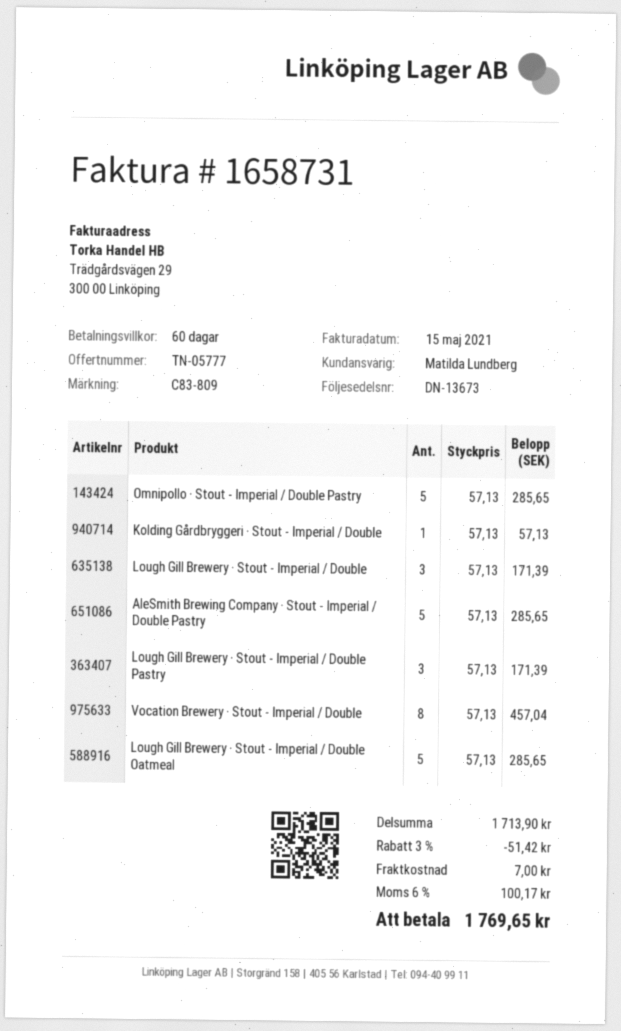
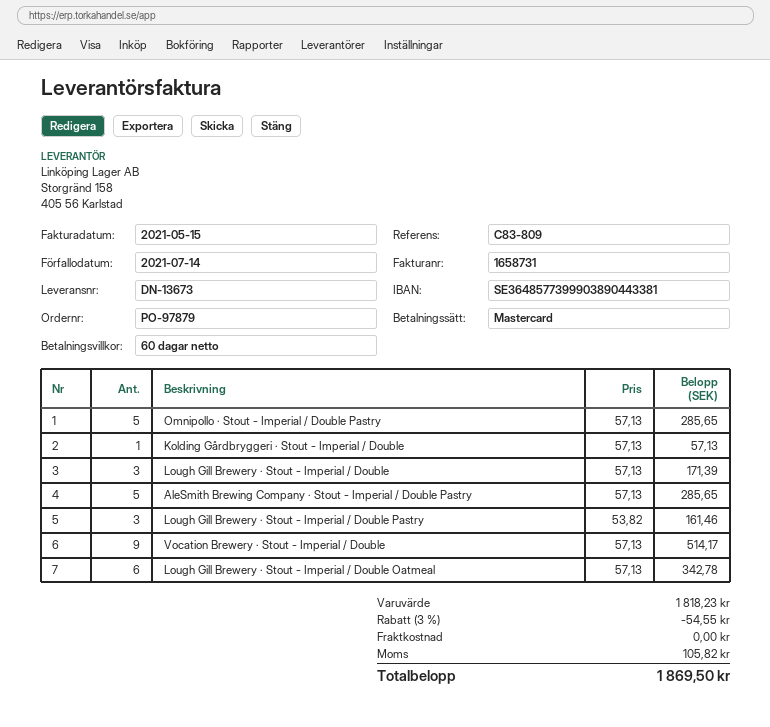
Lough Gill Brewery · Stout - Imperial / Double Pastry: 3 x 57.13 = 171.39 -> 3 x 53.82 = 161.46
Vocation Brewery · Stout - Imperial / Double: 8 x 57.13 = 457.04 -> 9 x 57.13 = 514.17
Lough Gill Brewery · Stout - Imperial / Double Oatmeal: 5 x 57.13 = 285.65 -> 6 x 57.13 = 342.78
subtotal: 1713.90 -> 1818.23
discount: 3% = 51.42 -> 3% = 54.55
shipping: 7.00 -> 0.00
tax: 100.17 -> 105.82
total: 1769.65 -> 1869.50

